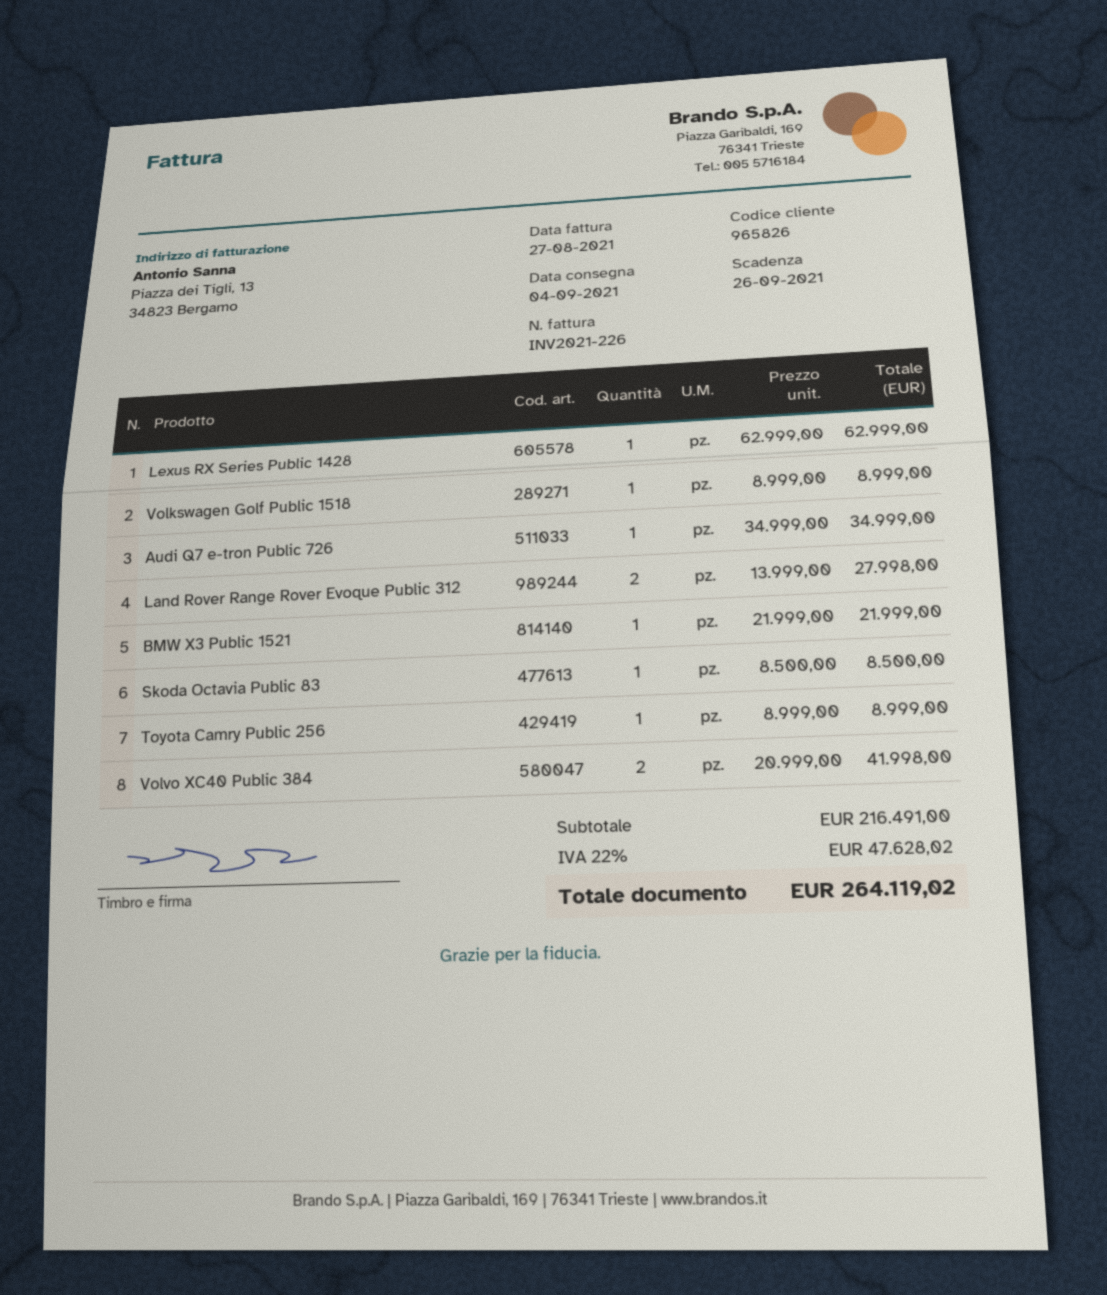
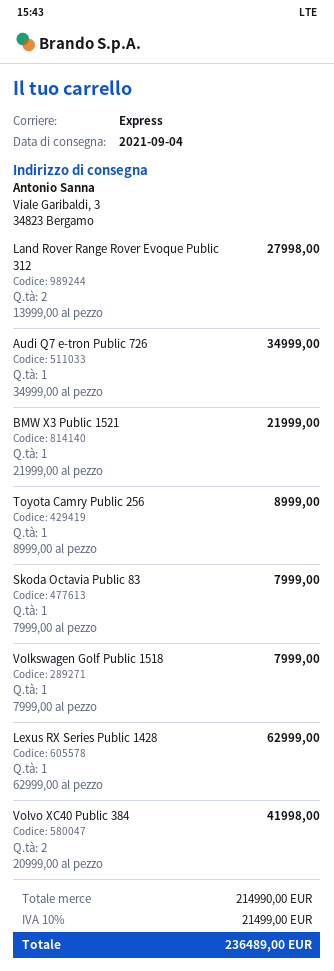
Volkswagen Golf Public 1518: 1 x 8999.00 = 8999.00 -> 1 x 7999.00 = 7999.00
Skoda Octavia Public 83: 1 x 8500.00 = 8500.00 -> 1 x 7999.00 = 7999.00
subtotal: 216491.00 -> 214990.00
tax: 22% = 47628.02 -> 10% = 21499.00
total: 264119.02 -> 236489.00

